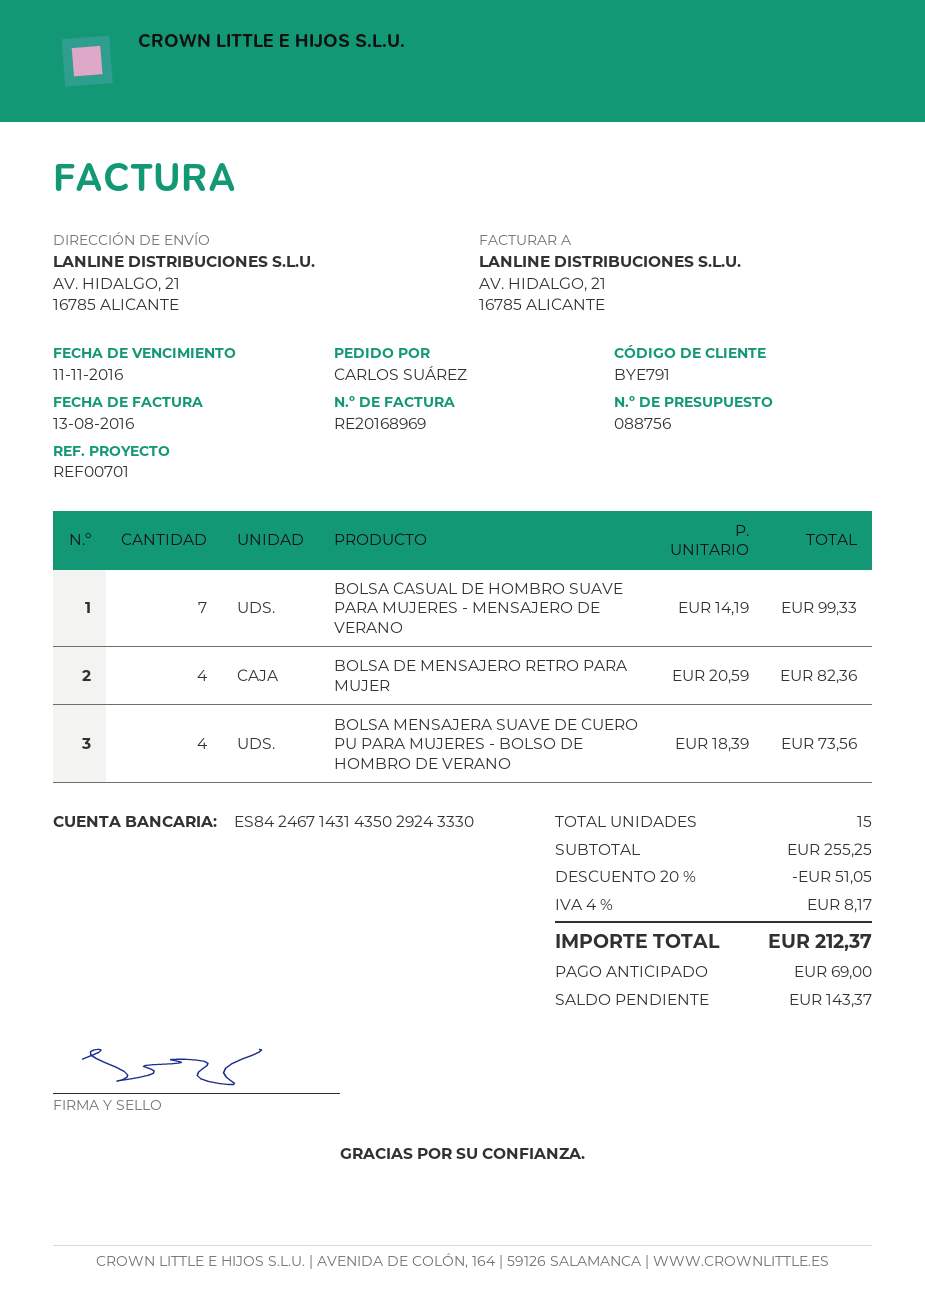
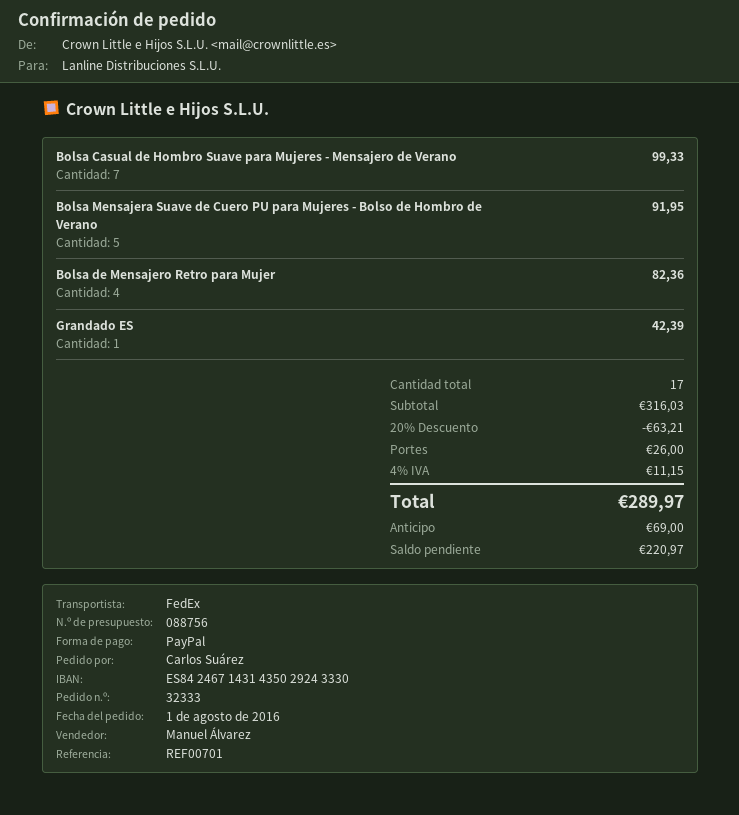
BOLSA MENSAJERA SUAVE DE CUERO PU PARA MUJERES - BOLSO DE HOMBRO DE VERANO: 4 for 73.56 -> 5 for 91.95
Grandado ES: none -> 1 for 42.39
total quantity: 15 -> 17
subtotal: 255.25 -> 316.03
discount: 20% = 51.05 -> 20% = 63.21
shipping: none -> 26.00
tax: 4% = 8.17 -> 4% = 11.15
total: 212.37 -> 289.97
balance: 143.37 -> 220.97

